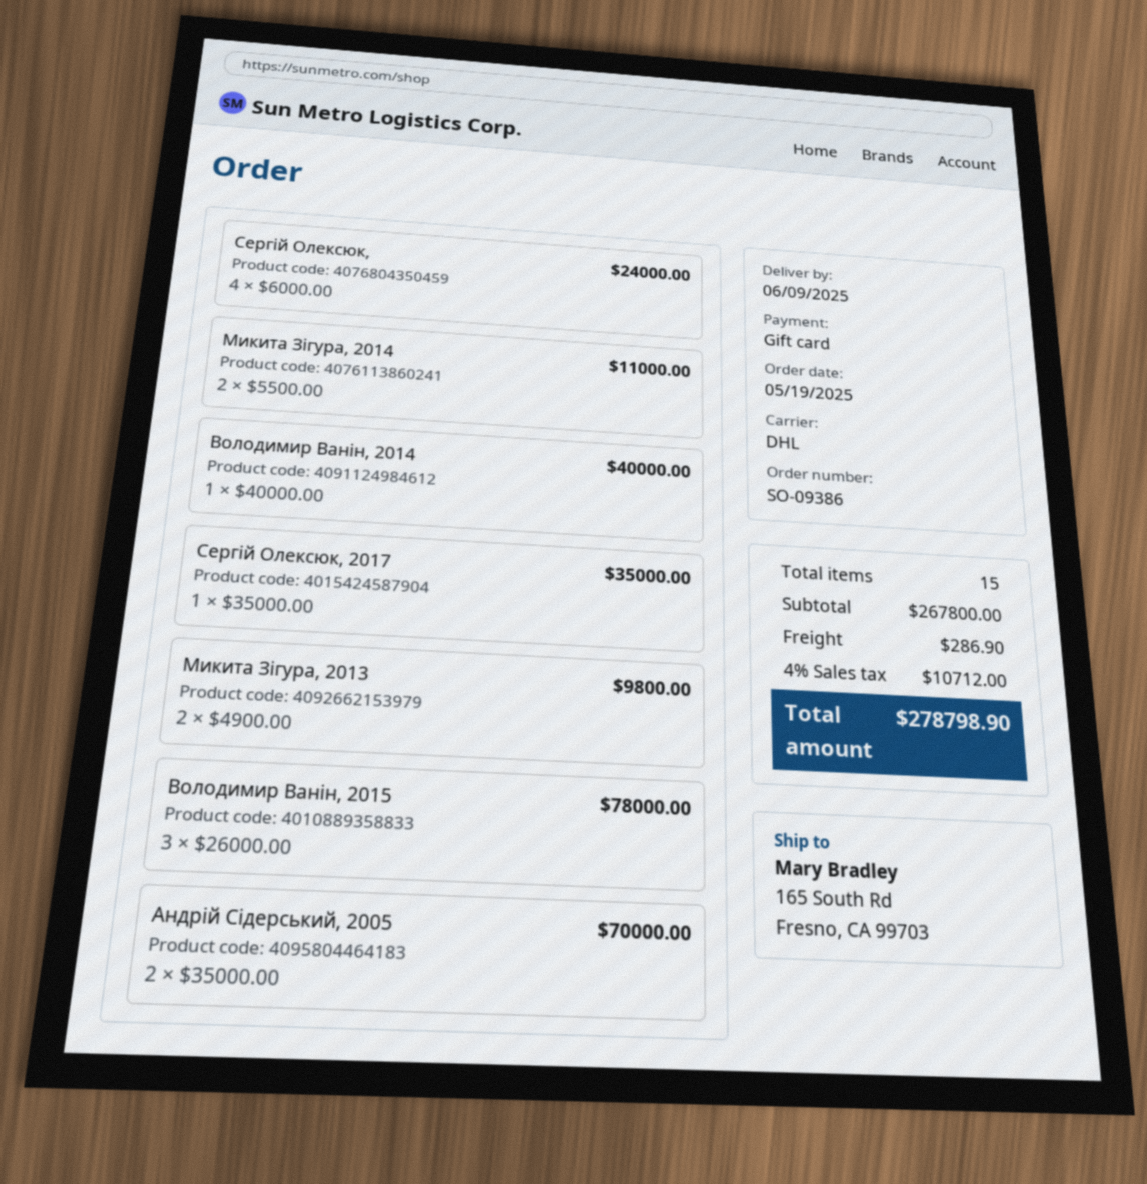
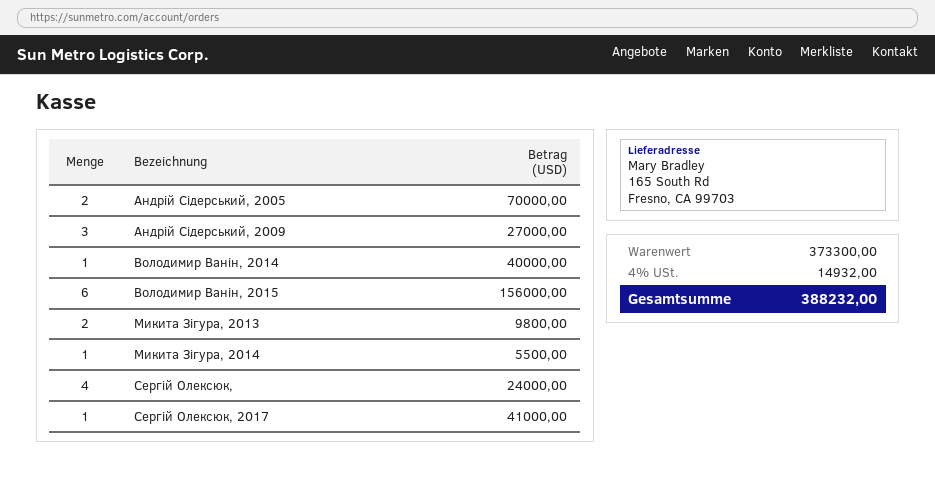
Микита Зігура, 2014: 2 for 11000.00 -> 1 for 5500.00
Сергій Олексюк, 2017: 1 for 35000.00 -> 1 for 41000.00
Володимир Ванін, 2015: 3 for 78000.00 -> 6 for 156000.00
Андрій Сідерський, 2009: none -> 3 for 27000.00
subtotal: 267800.00 -> 373300.00
shipping: 286.90 -> none
tax: 4% = 10712.00 -> 4% = 14932.00
total: 278798.90 -> 388232.00

